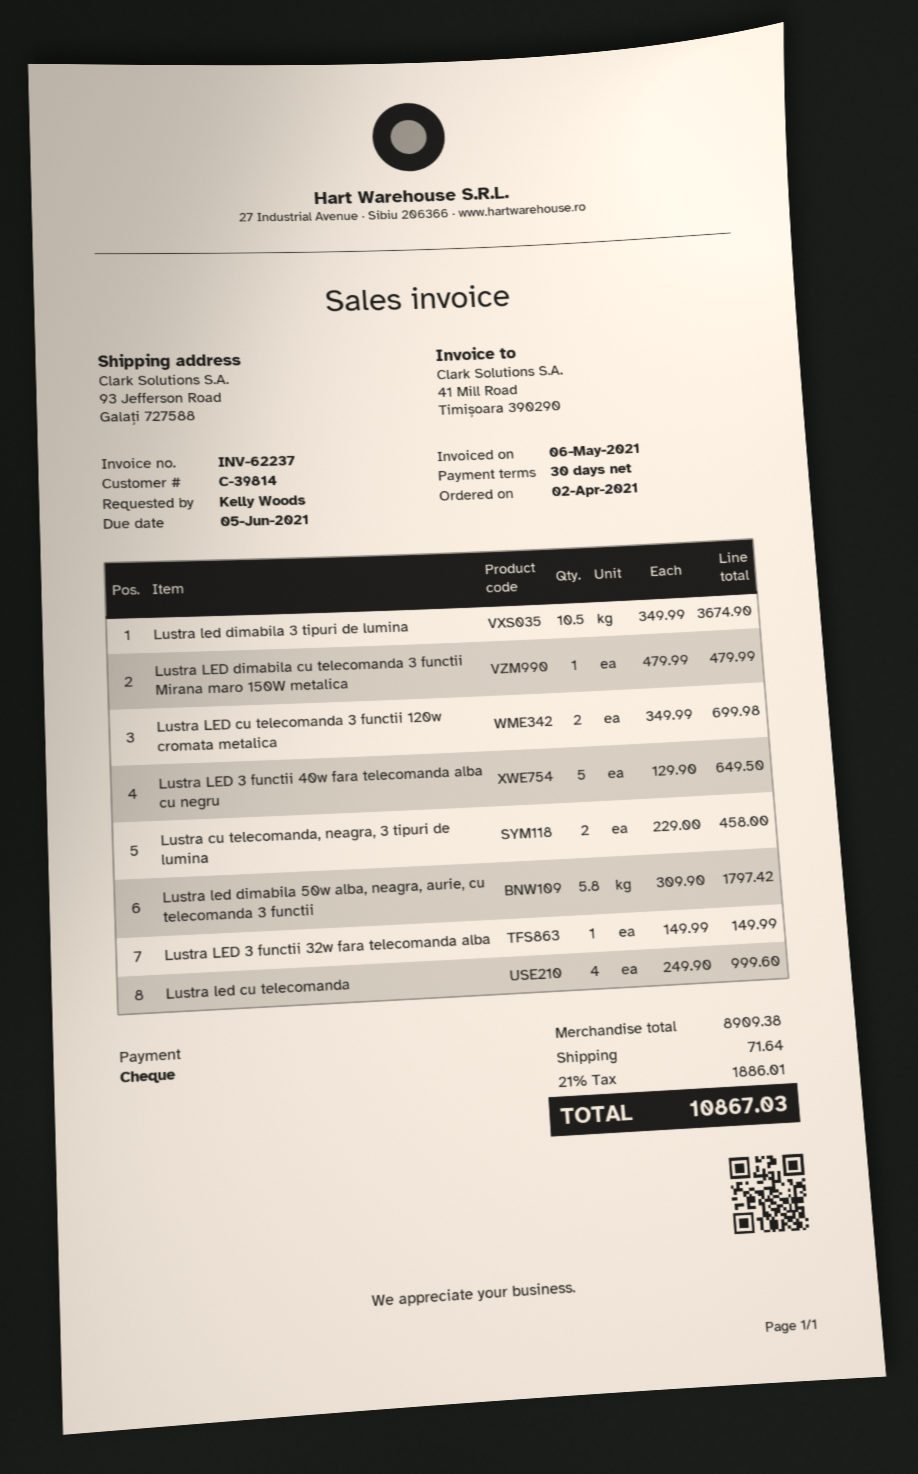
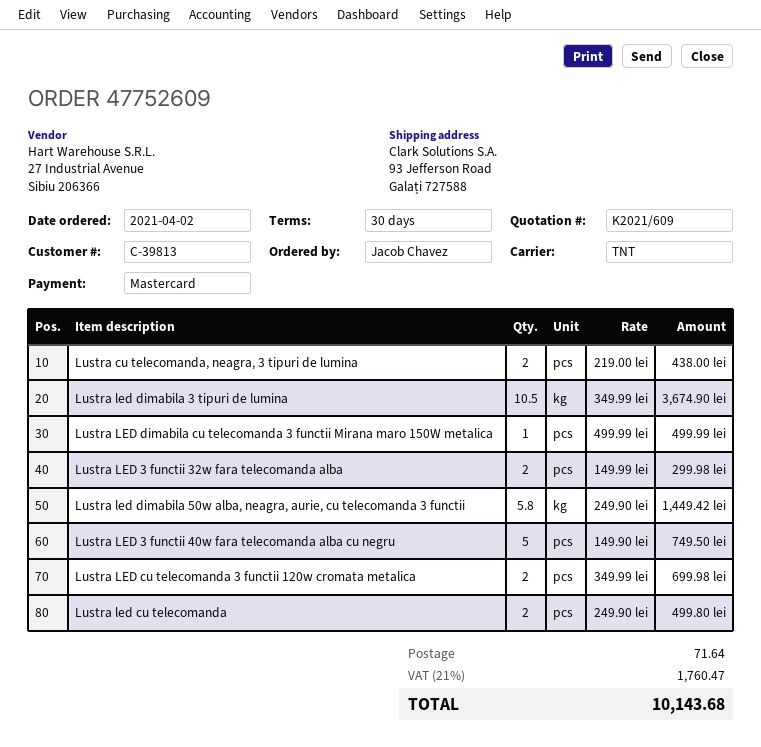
customer number: C-39814 -> C-39813
ordered by: Kelly Woods -> Jacob Chavez
payment method: cheque -> Mastercard
Lustra LED dimabila cu telecomanda 3 functii Mirana maro 150W metalica: 1 x 479.99 = 479.99 -> 1 x 499.99 = 499.99
Lustra LED 3 functii 40w fara telecomanda alba cu negru: 5 x 129.90 = 649.50 -> 5 x 149.90 = 749.50
Lustra cu telecomanda, neagra, 3 tipuri de lumina: 2 x 229.00 = 458.00 -> 2 x 219.00 = 438.00
Lustra led dimabila 50w alba, neagra, aurie, cu telecomanda 3 functii: 5.8 x 309.90 = 1797.42 -> 5.8 x 249.90 = 1449.42
Lustra LED 3 functii 32w fara telecomanda alba: 1 x 149.99 = 149.99 -> 2 x 149.99 = 299.98
Lustra led cu telecomanda: 4 x 249.90 = 999.60 -> 2 x 249.90 = 499.80
tax: 21% = 1886.01 -> 21% = 1760.47
total: 10867.03 -> 10143.68

